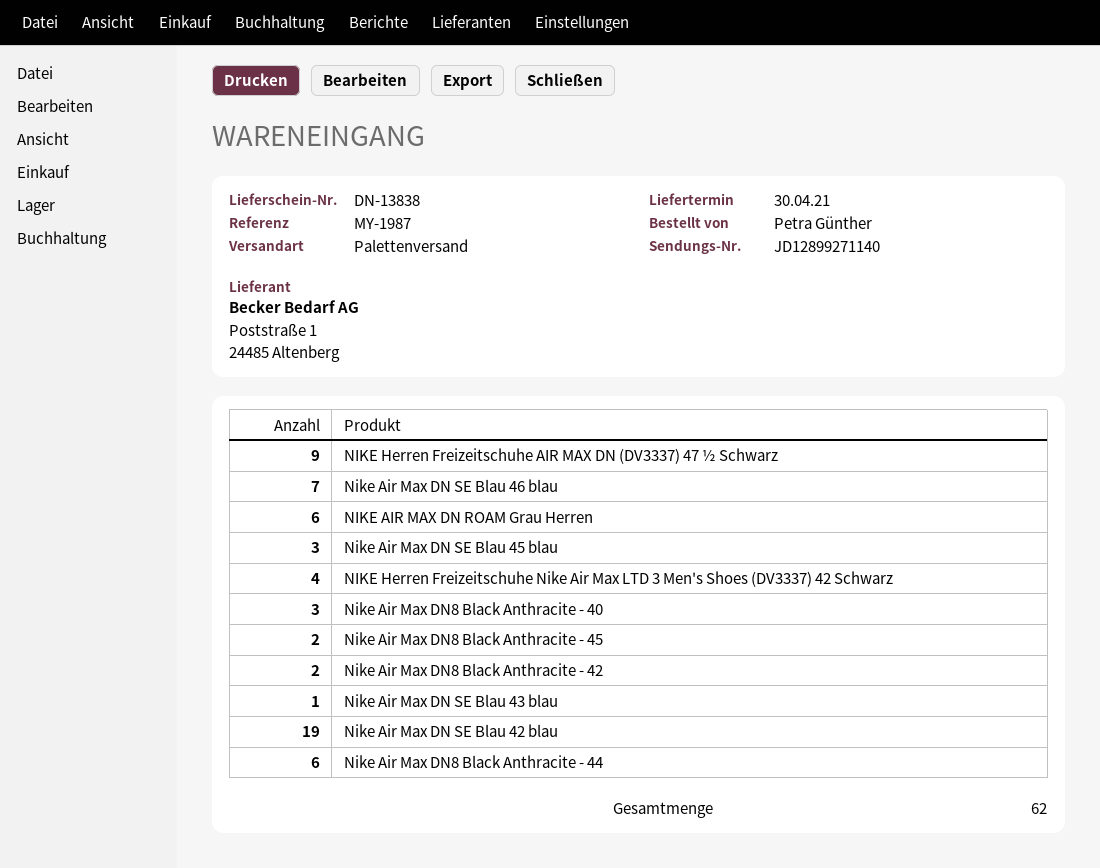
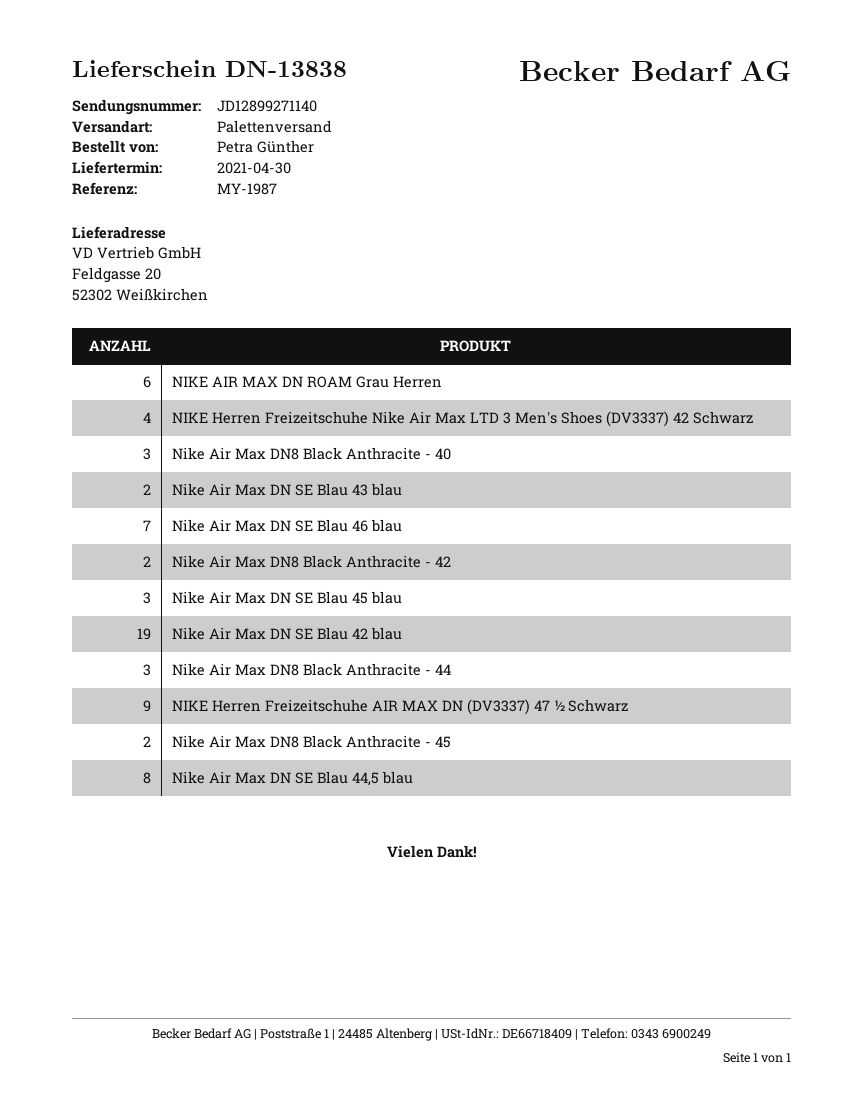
Nike Air Max DN SE Blau 43 blau: 1 -> 2
Nike Air Max DN8 Black Anthracite - 44: 6 -> 3
Nike Air Max DN SE Blau 44,5 blau: none -> 8

